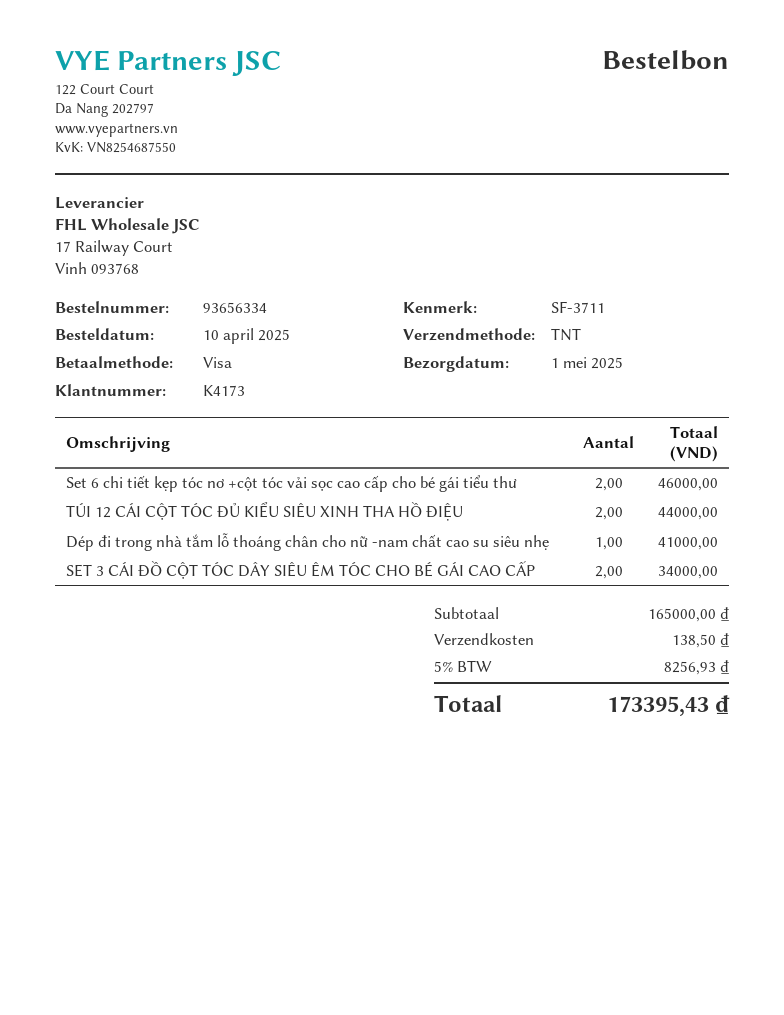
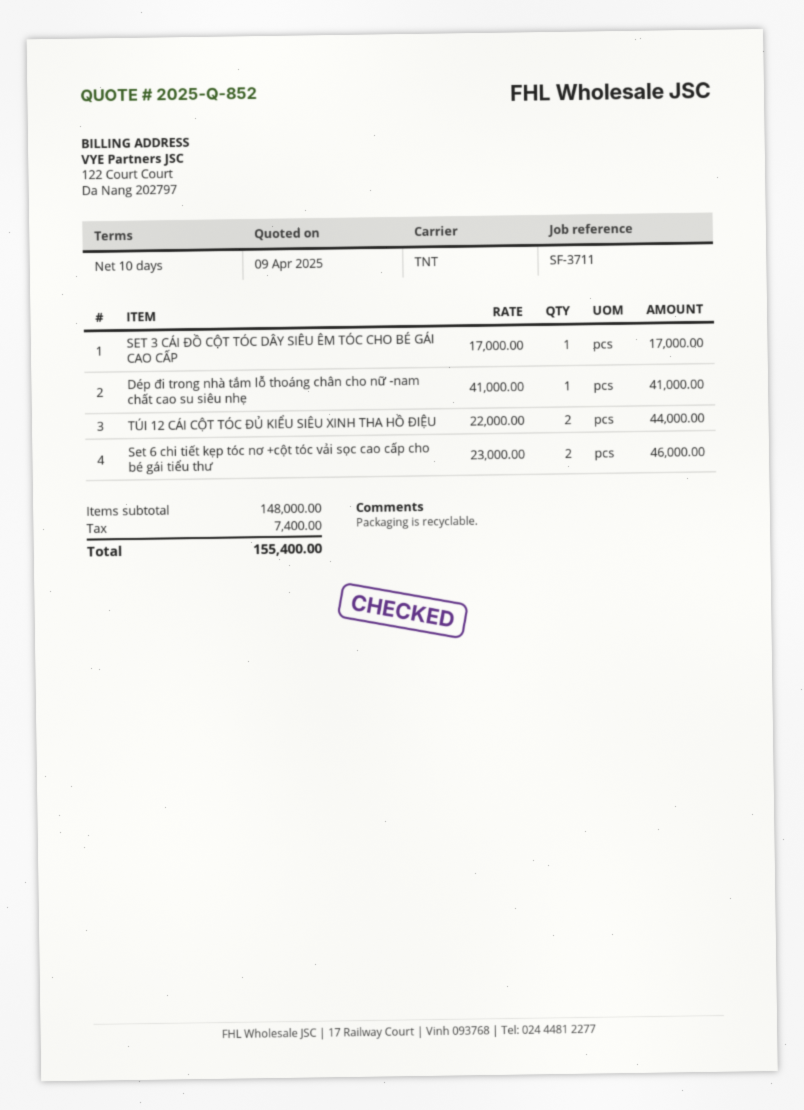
SET 3 CÁI ĐỒ CỘT TÓC DÂY SIÊU ÊM TÓC CHO BÉ GÁI CAO CẤP: 2 for 34000.00 -> 1 for 17000.00
subtotal: 165000.00 -> 148000.00
shipping: 138.50 -> none
tax: 8256.93 -> 7400.00
total: 173395.43 -> 155400.00

